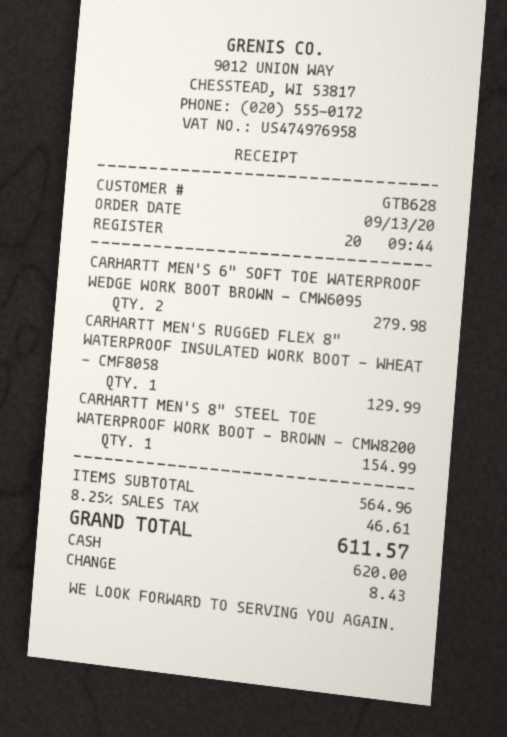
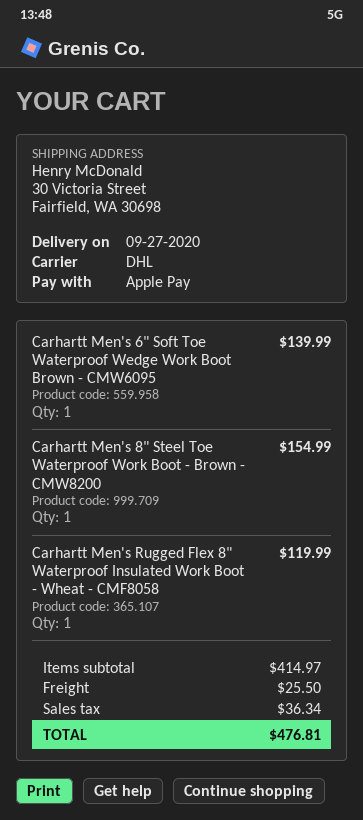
payment method: cash -> Apple Pay
CARHARTT MEN'S 6" SOFT TOE WATERPROOF WEDGE WORK BOOT BROWN - CMW6095: 2 for 279.98 -> 1 for 139.99
CARHARTT MEN'S RUGGED FLEX 8" WATERPROOF INSULATED WORK BOOT - WHEAT - CMF8058: 1 for 129.99 -> 1 for 119.99
subtotal: 564.96 -> 414.97
shipping: none -> 25.50
tax: 46.61 -> 36.34
total: 611.57 -> 476.81

